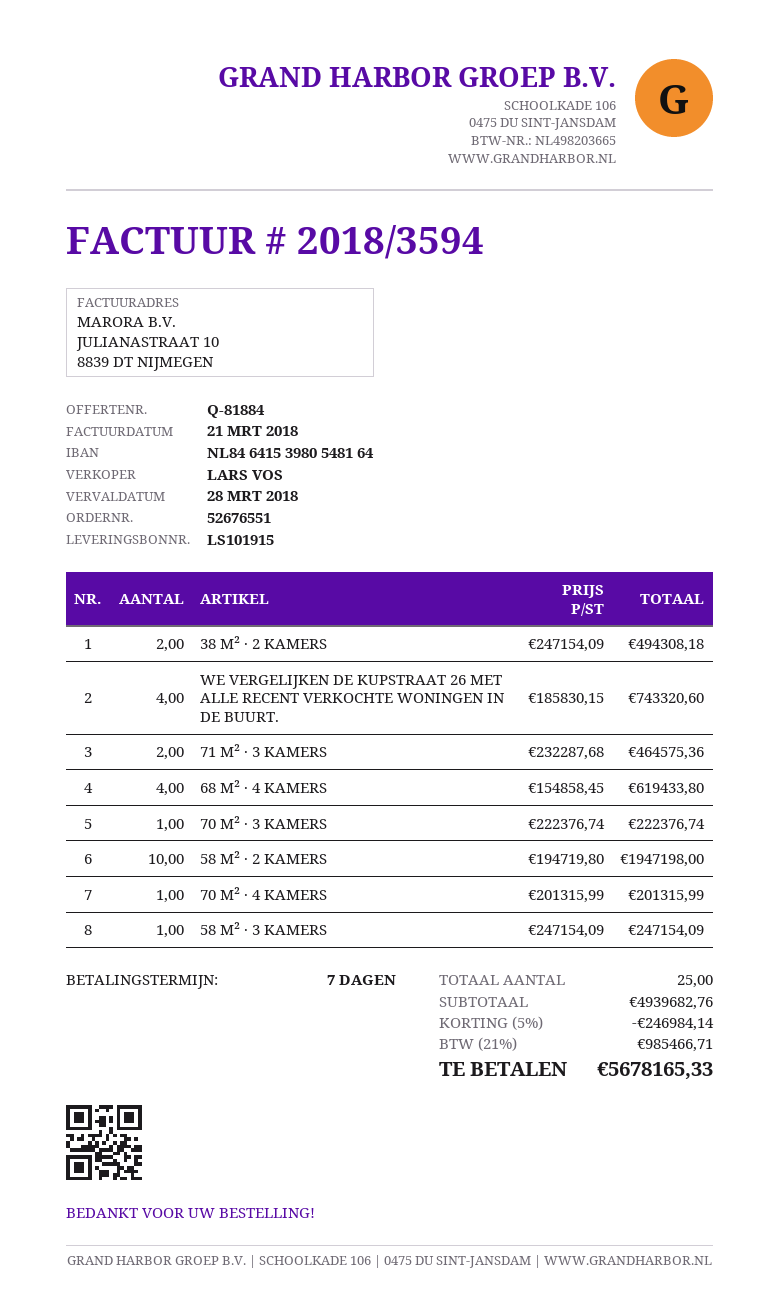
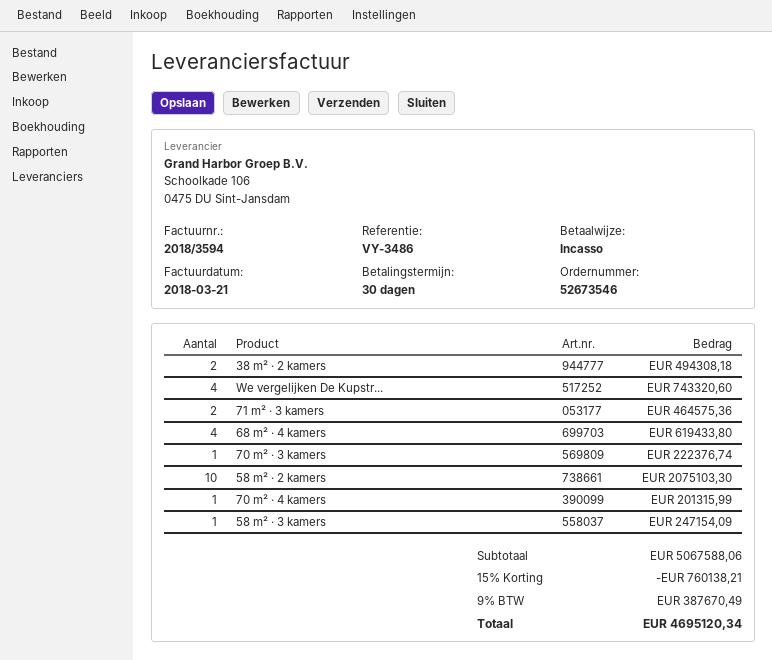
order number: 52676551 -> 52673546
payment terms: 7 days -> 30 days
58 M² · 2 KAMERS: 10 for 1947198.00 -> 10 for 2075103.30
subtotal: 4939682.76 -> 5067588.06
discount: 5% = 246984.14 -> 15% = 760138.21
tax: 21% = 985466.71 -> 9% = 387670.49
total: 5678165.33 -> 4695120.34

